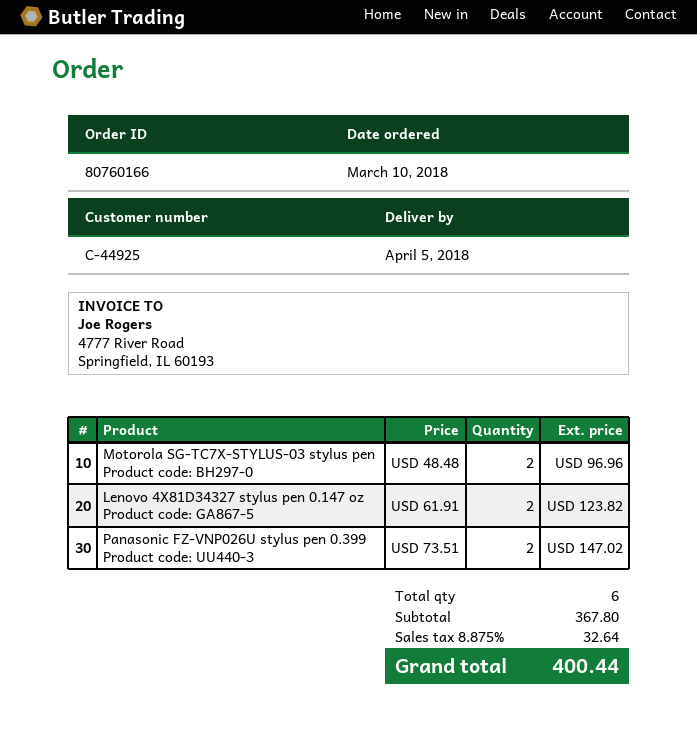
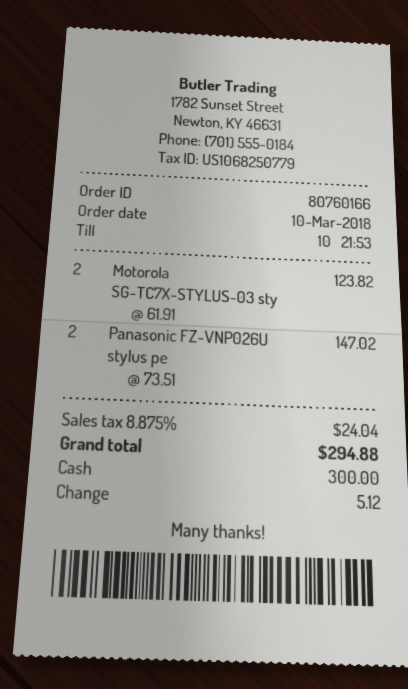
Motorola SG-TC7X-STYLUS-03 stylus pen: 2 x 48.48 = 96.96 -> 2 x 61.91 = 123.82
Lenovo 4X81D34327 stylus pen 0.147 oz: 2 x 61.91 = 123.82 -> none
tax: 8.875% = 32.64 -> 8.875% = 24.04
total: 400.44 -> 294.88

